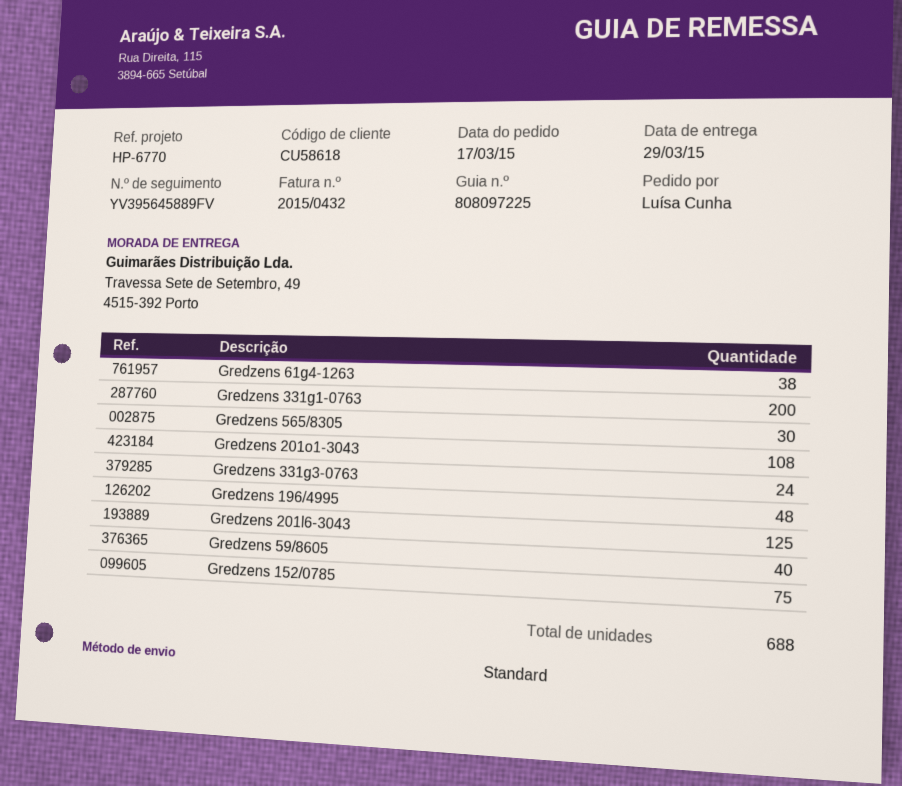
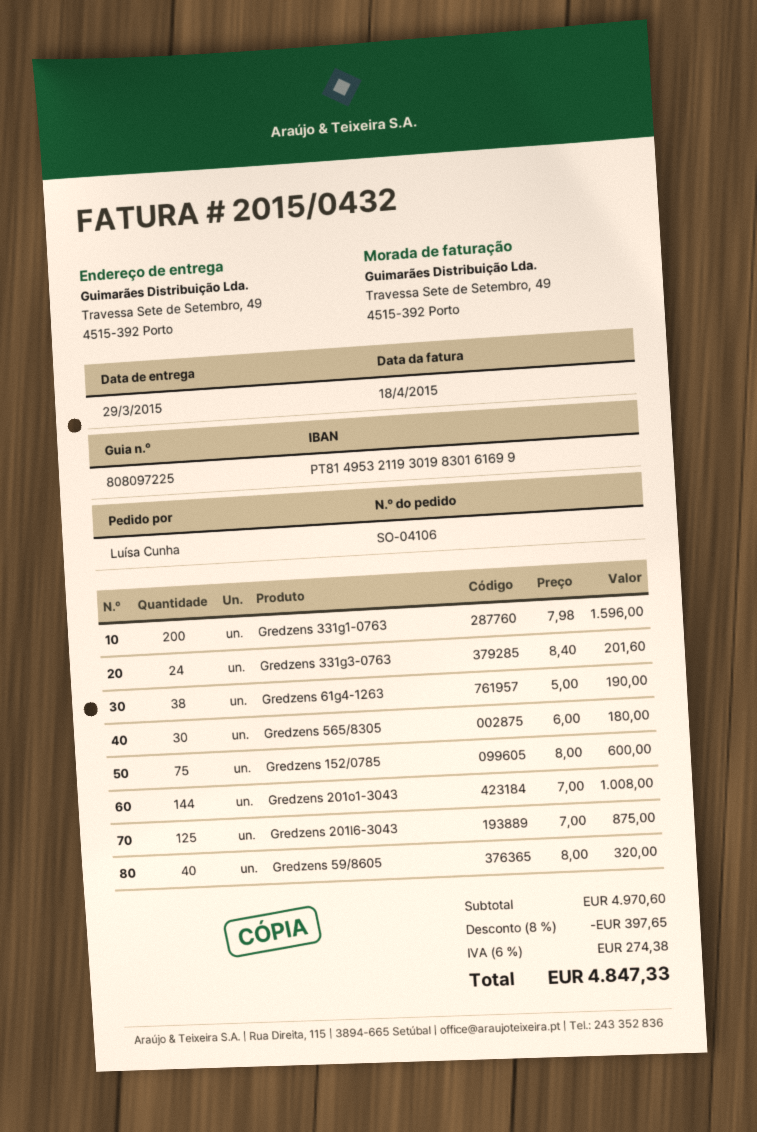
Gredzens 201o1-3043: 108 -> 144
Gredzens 196/4995: 48 -> none

